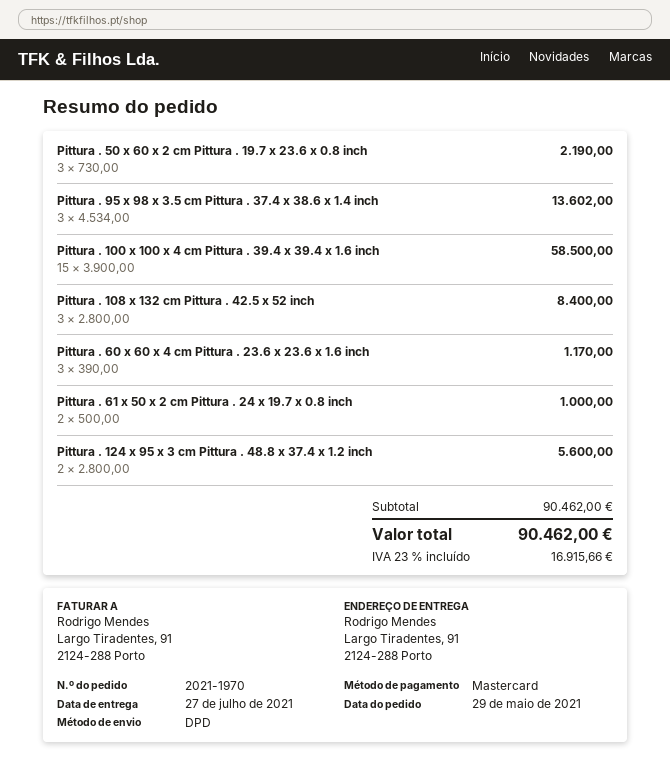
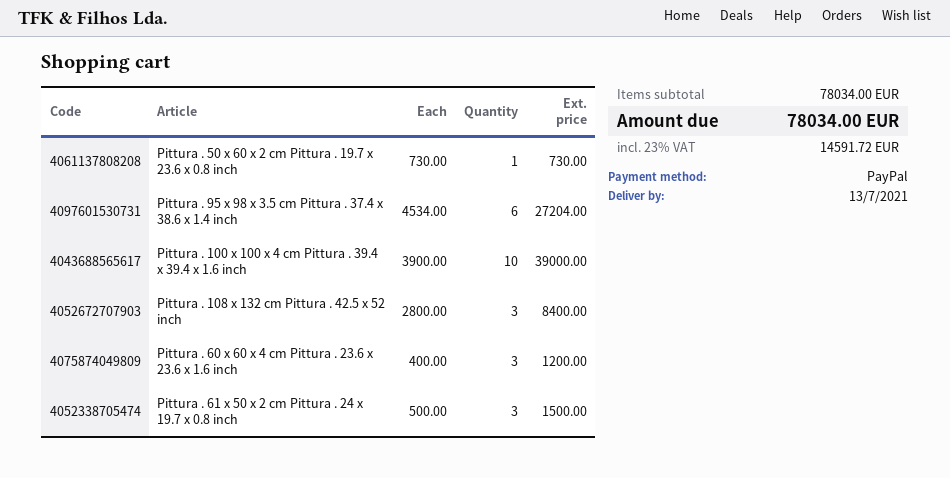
delivery date: 2021-07-27 -> 2021-07-13
payment method: Mastercard -> PayPal
Pittura . 50 x 60 x 2 cm Pittura . 19.7 x 23.6 x 0.8 inch: 3 x 730.00 = 2190.00 -> 1 x 730.00 = 730.00
Pittura . 95 x 98 x 3.5 cm Pittura . 37.4 x 38.6 x 1.4 inch: 3 x 4534.00 = 13602.00 -> 6 x 4534.00 = 27204.00
Pittura . 100 x 100 x 4 cm Pittura . 39.4 x 39.4 x 1.6 inch: 15 x 3900.00 = 58500.00 -> 10 x 3900.00 = 39000.00
Pittura . 60 x 60 x 4 cm Pittura . 23.6 x 23.6 x 1.6 inch: 3 x 390.00 = 1170.00 -> 3 x 400.00 = 1200.00
Pittura . 61 x 50 x 2 cm Pittura . 24 x 19.7 x 0.8 inch: 2 x 500.00 = 1000.00 -> 3 x 500.00 = 1500.00
Pittura . 124 x 95 x 3 cm Pittura . 48.8 x 37.4 x 1.2 inch: 2 x 2800.00 = 5600.00 -> none
subtotal: 90462.00 -> 78034.00
tax: 23% = 16915.66 -> 23% = 14591.72
total: 90462.00 -> 78034.00

